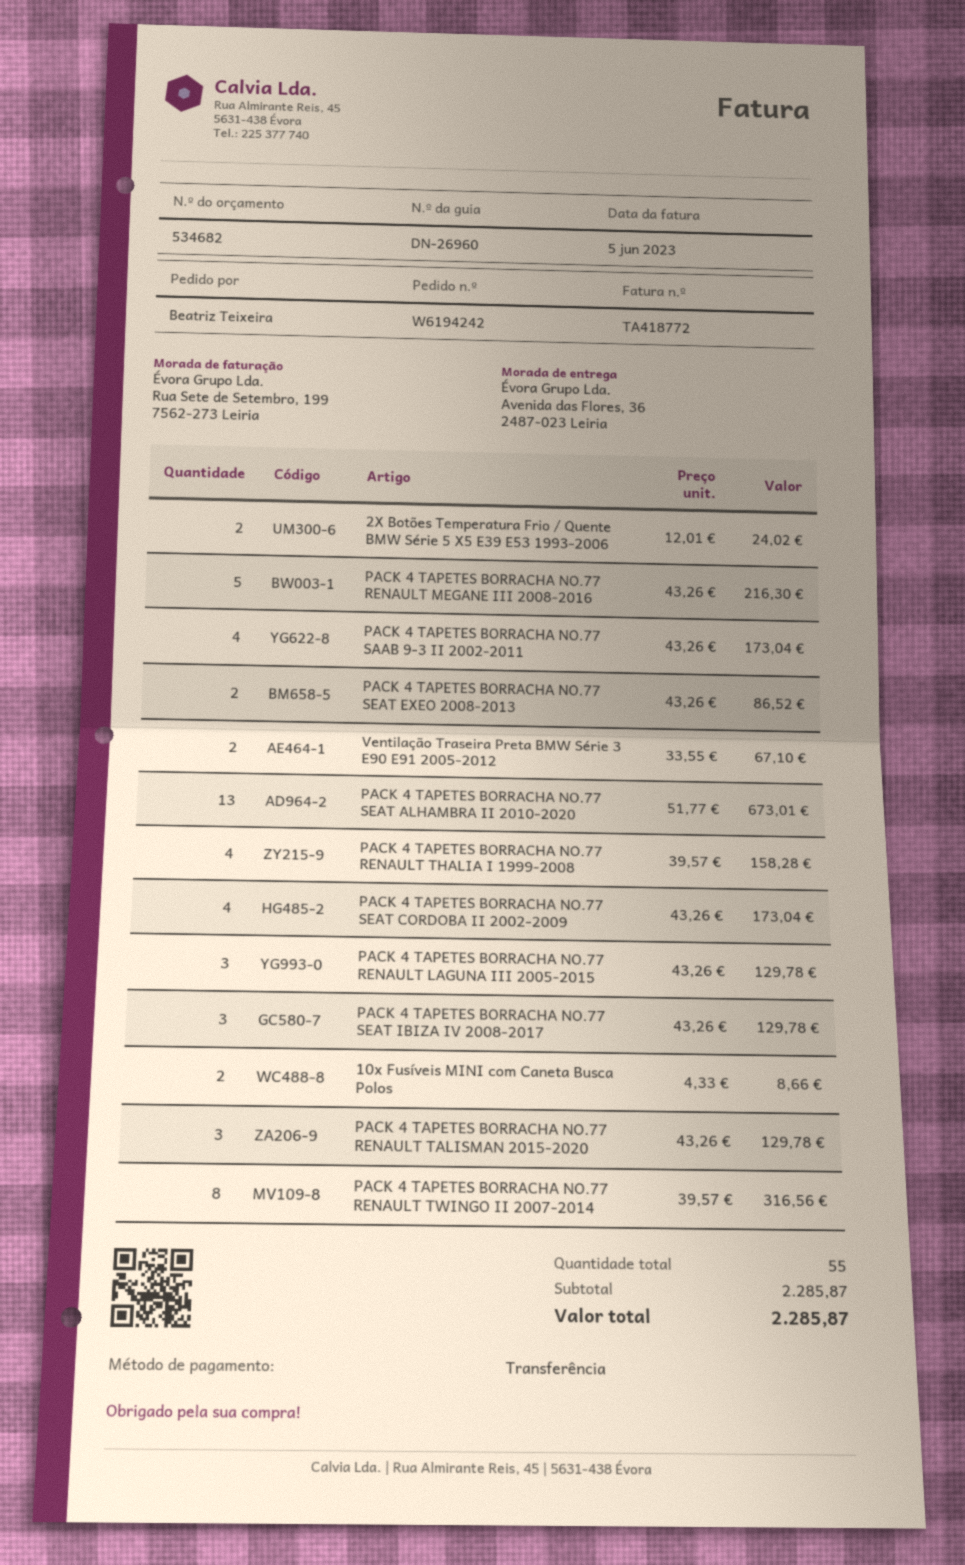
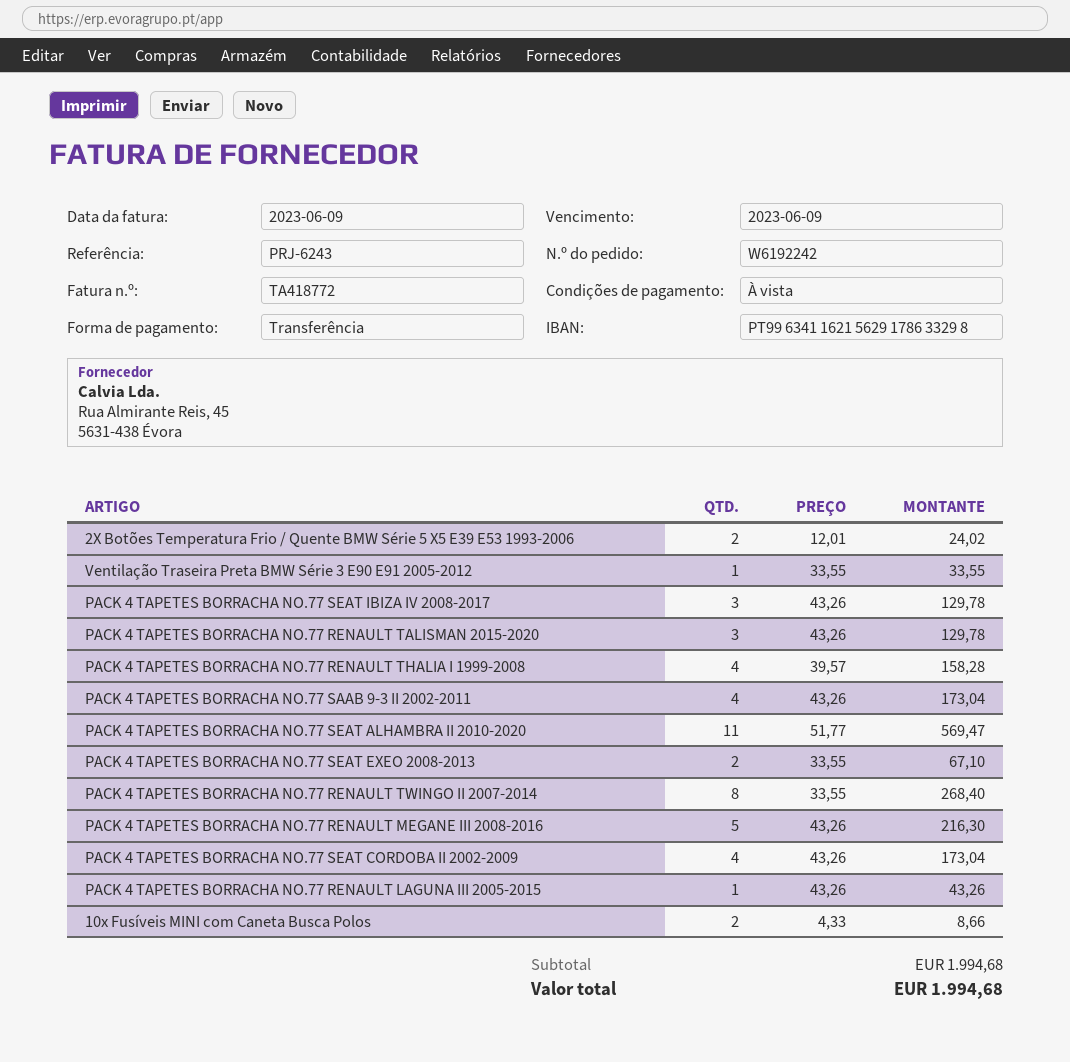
order number: W6194242 -> W6192242
invoice date: 2023-06-05 -> 2023-06-09
PACK 4 TAPETES BORRACHA NO.77 SEAT EXEO 2008-2013: 2 x 43.26 = 86.52 -> 2 x 33.55 = 67.10
Ventilação Traseira Preta BMW Série 3 E90 E91 2005-2012: 2 x 33.55 = 67.10 -> 1 x 33.55 = 33.55
PACK 4 TAPETES BORRACHA NO.77 SEAT ALHAMBRA II 2010-2020: 13 x 51.77 = 673.01 -> 11 x 51.77 = 569.47
PACK 4 TAPETES BORRACHA NO.77 RENAULT LAGUNA III 2005-2015: 3 x 43.26 = 129.78 -> 1 x 43.26 = 43.26
PACK 4 TAPETES BORRACHA NO.77 RENAULT TWINGO II 2007-2014: 8 x 39.57 = 316.56 -> 8 x 33.55 = 268.40
subtotal: 2285.87 -> 1994.68
total: 2285.87 -> 1994.68

